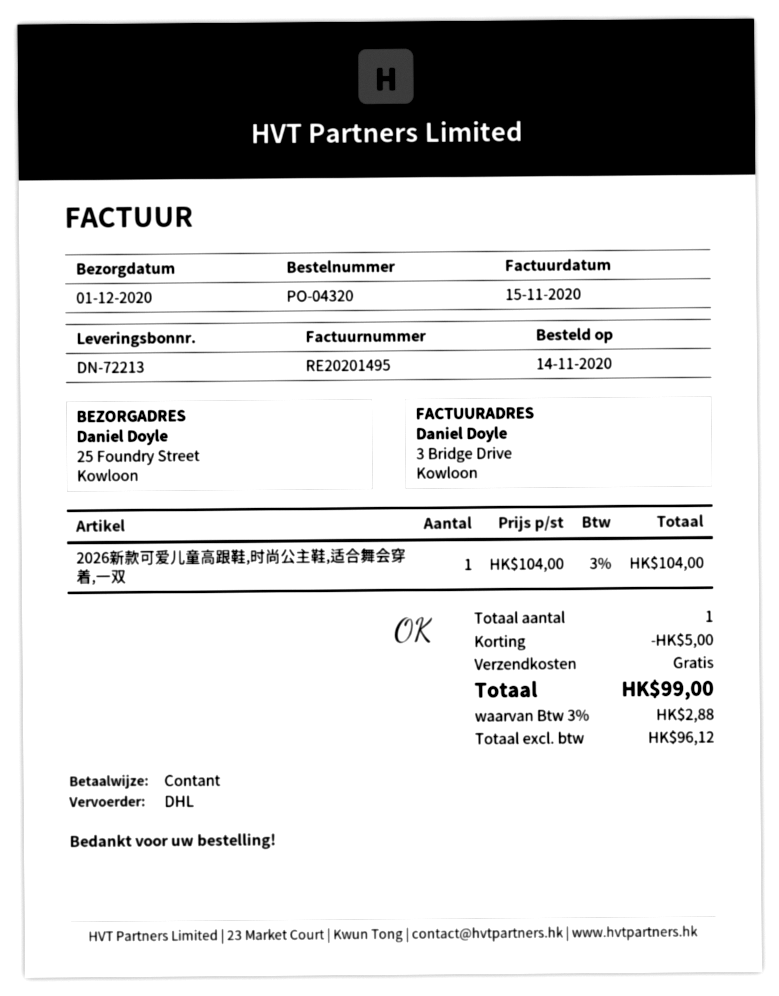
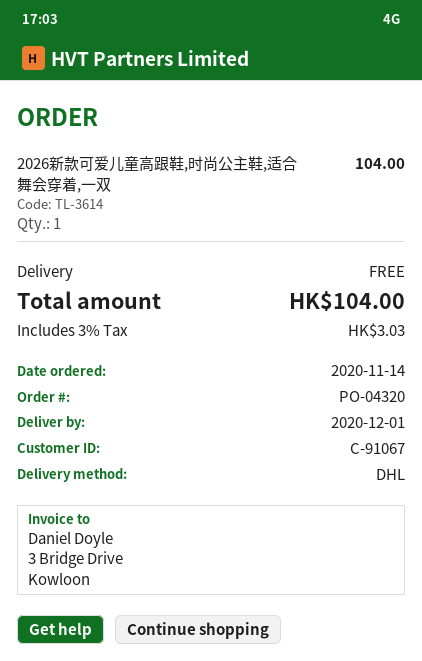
discount: 5.00 -> none
tax: 3% = 2.88 -> 3% = 3.03
total: 99.00 -> 104.00

